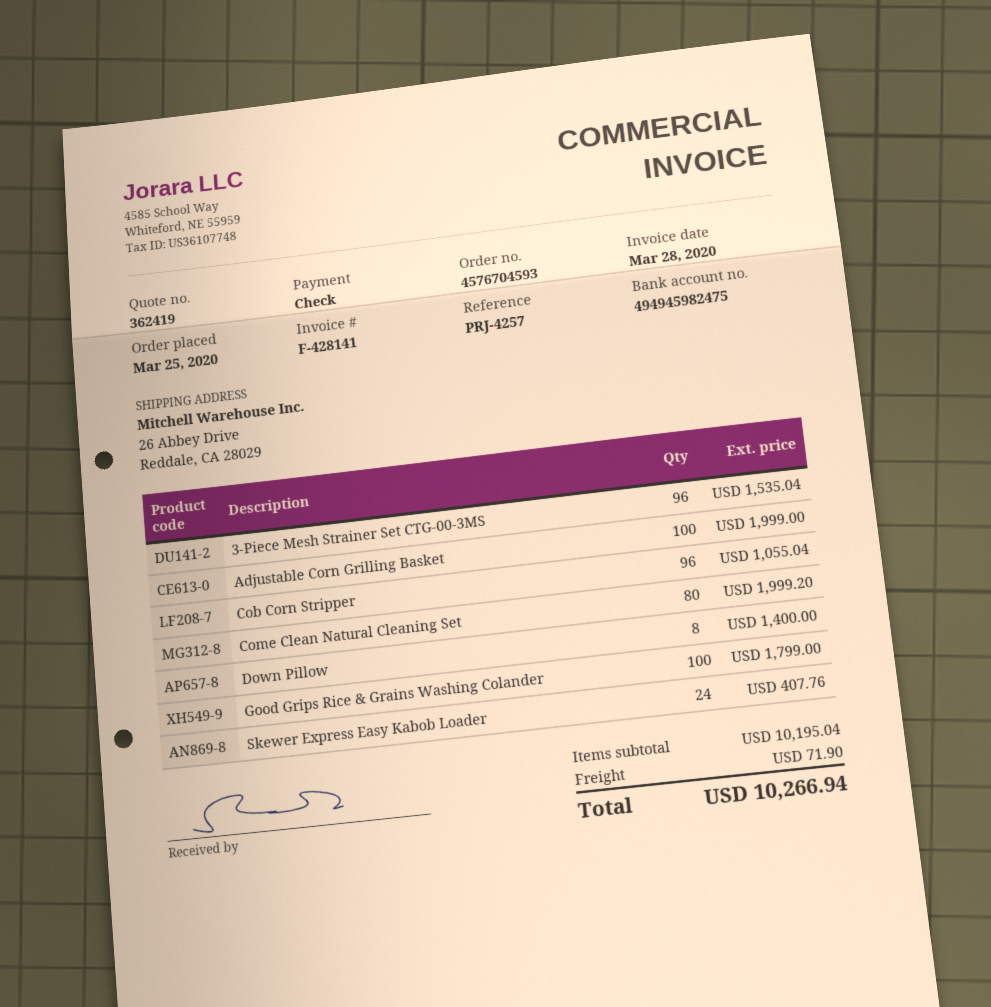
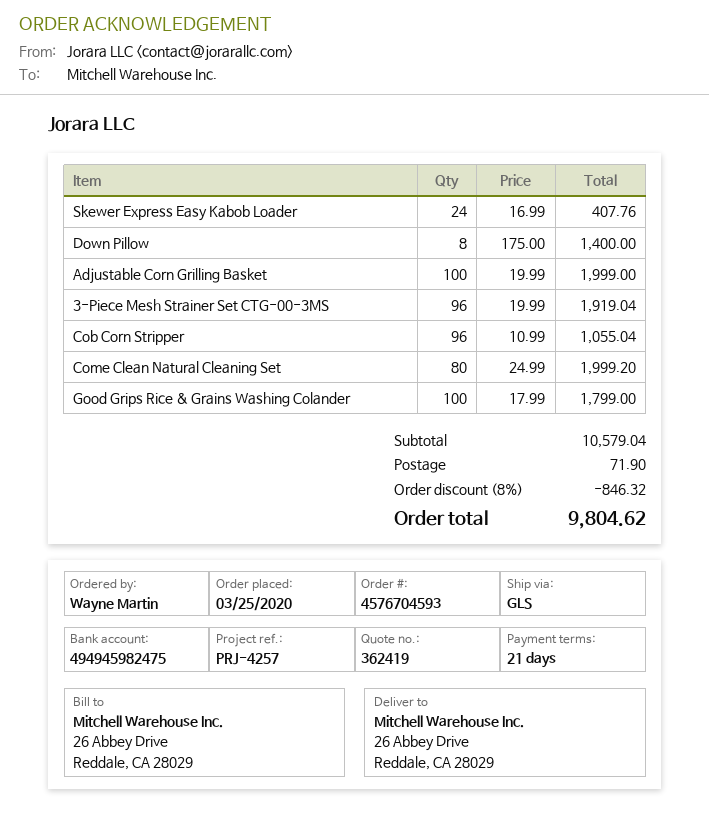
3-Piece Mesh Strainer Set CTG-00-3MS: 96 for 1535.04 -> 96 for 1919.04
subtotal: 10195.04 -> 10579.04
discount: none -> 8% = 846.32
total: 10266.94 -> 9804.62

